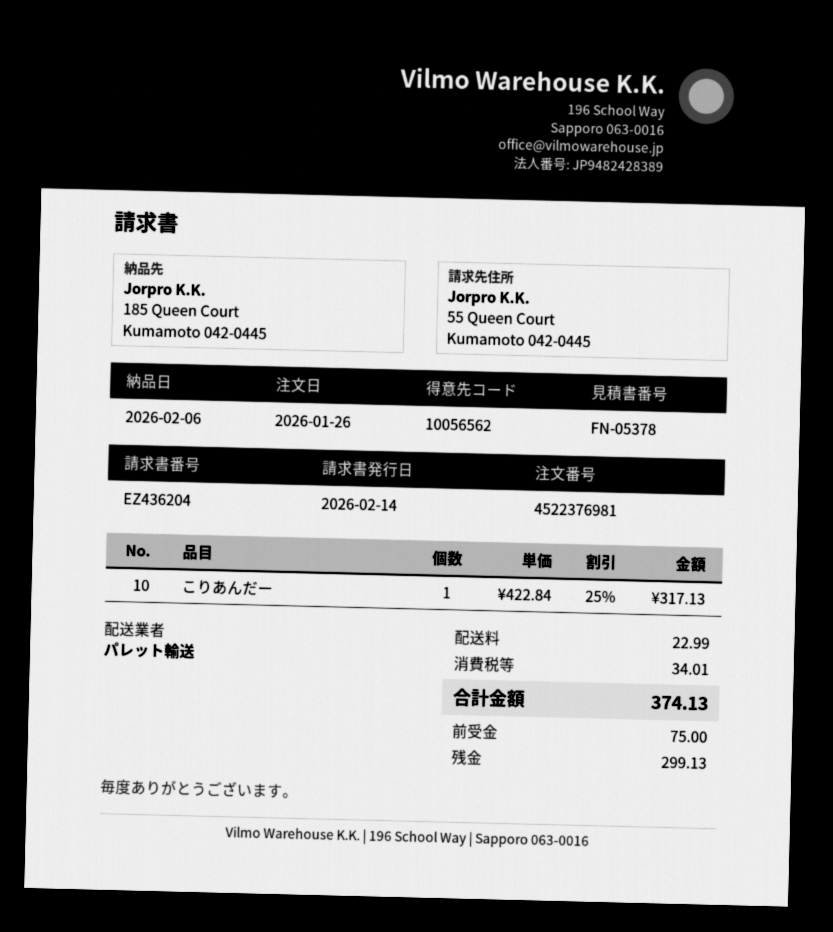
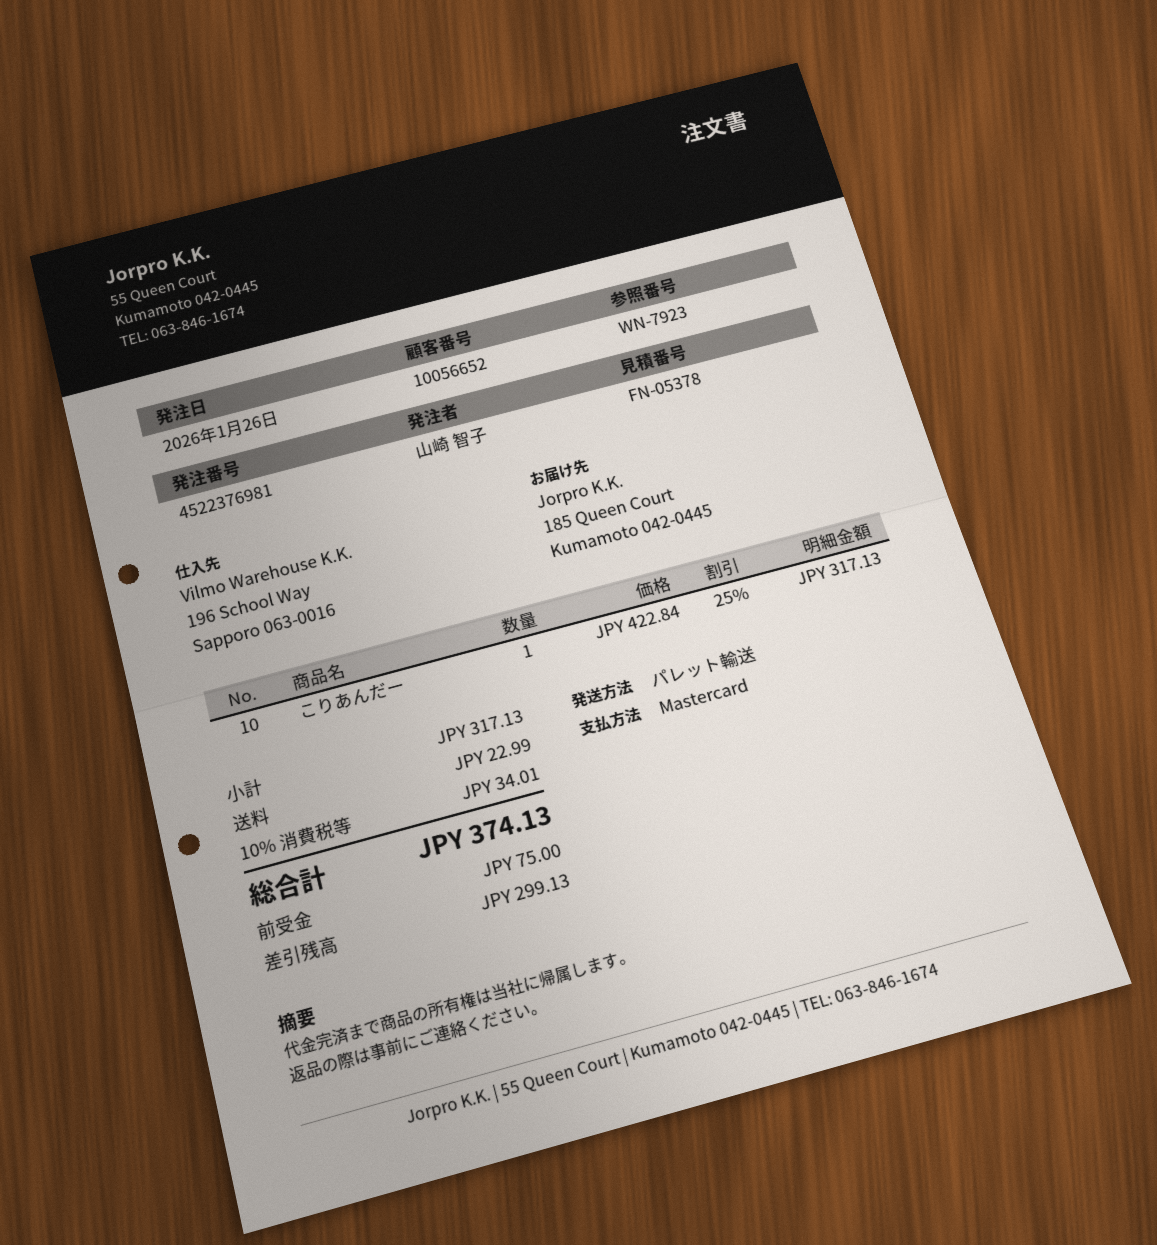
customer number: 10056562 -> 10056652

